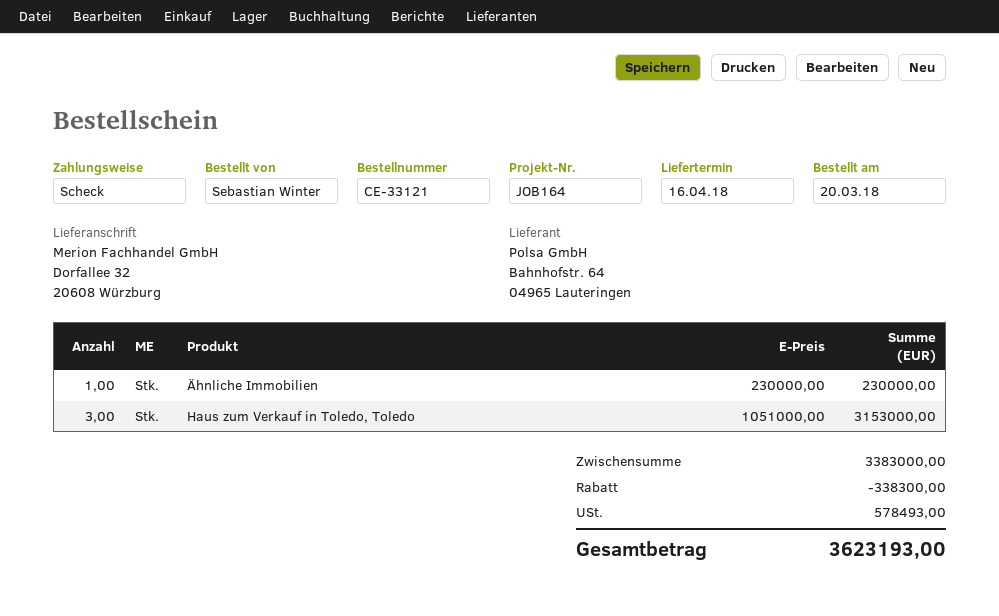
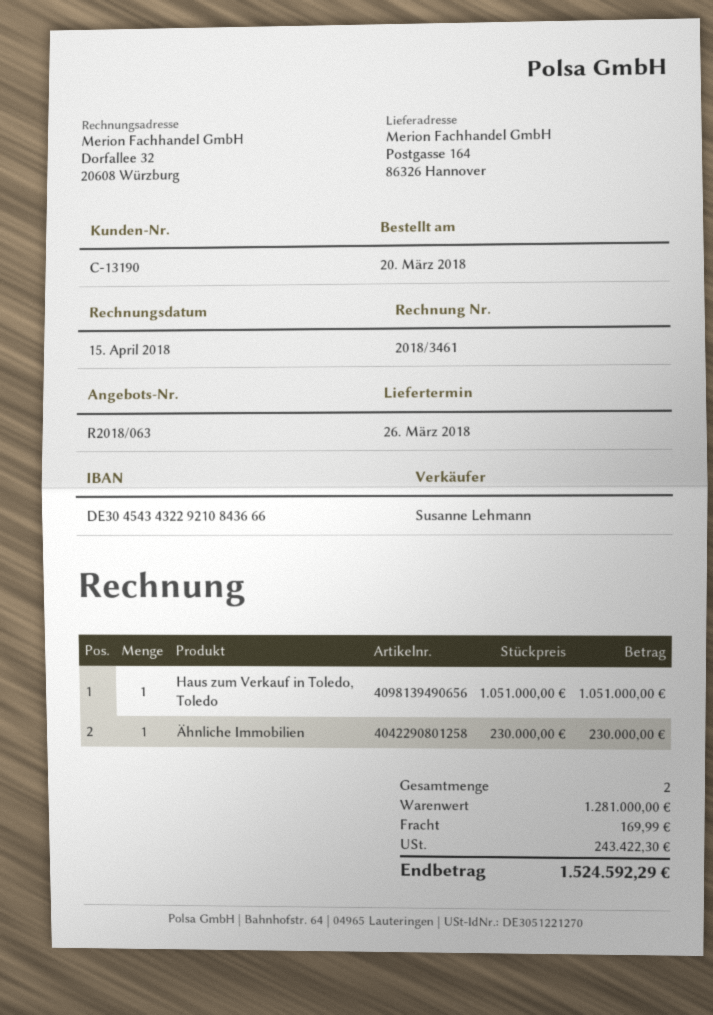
delivery date: 2018-04-16 -> 2018-03-26
ship to: Dorfallee 32, 20608 Würzburg -> Postgasse 164, 86326 Hannover
Haus zum Verkauf in Toledo, Toledo: 3 x 1051000.00 = 3153000.00 -> 1 x 1051000.00 = 1051000.00
subtotal: 3383000.00 -> 1281000.00
discount: 338300.00 -> none
shipping: none -> 169.99
tax: 578493.00 -> 243422.30
total: 3623193.00 -> 1524592.29

